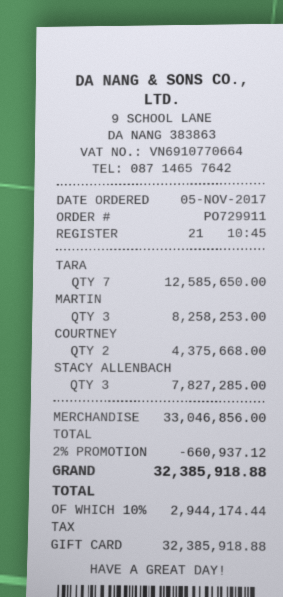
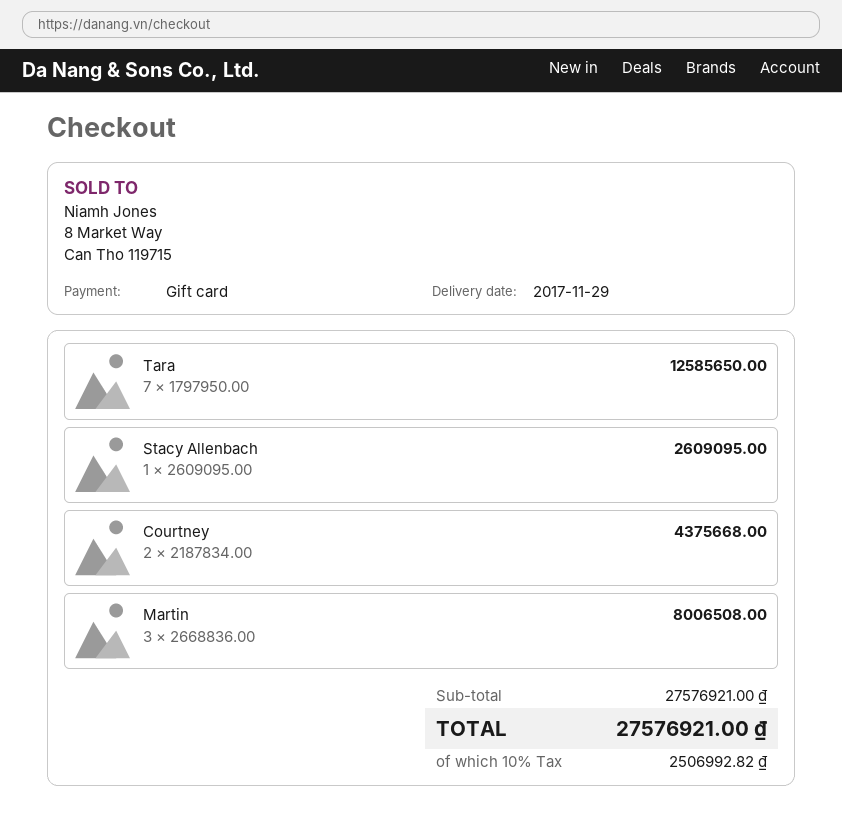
MARTIN: 3 for 8258253.00 -> 3 for 8006508.00
STACY ALLENBACH: 3 for 7827285.00 -> 1 for 2609095.00
subtotal: 33046856.00 -> 27576921.00
discount: 2% = 660937.12 -> none
tax: 10% = 2944174.44 -> 10% = 2506992.82
total: 32385918.88 -> 27576921.00

